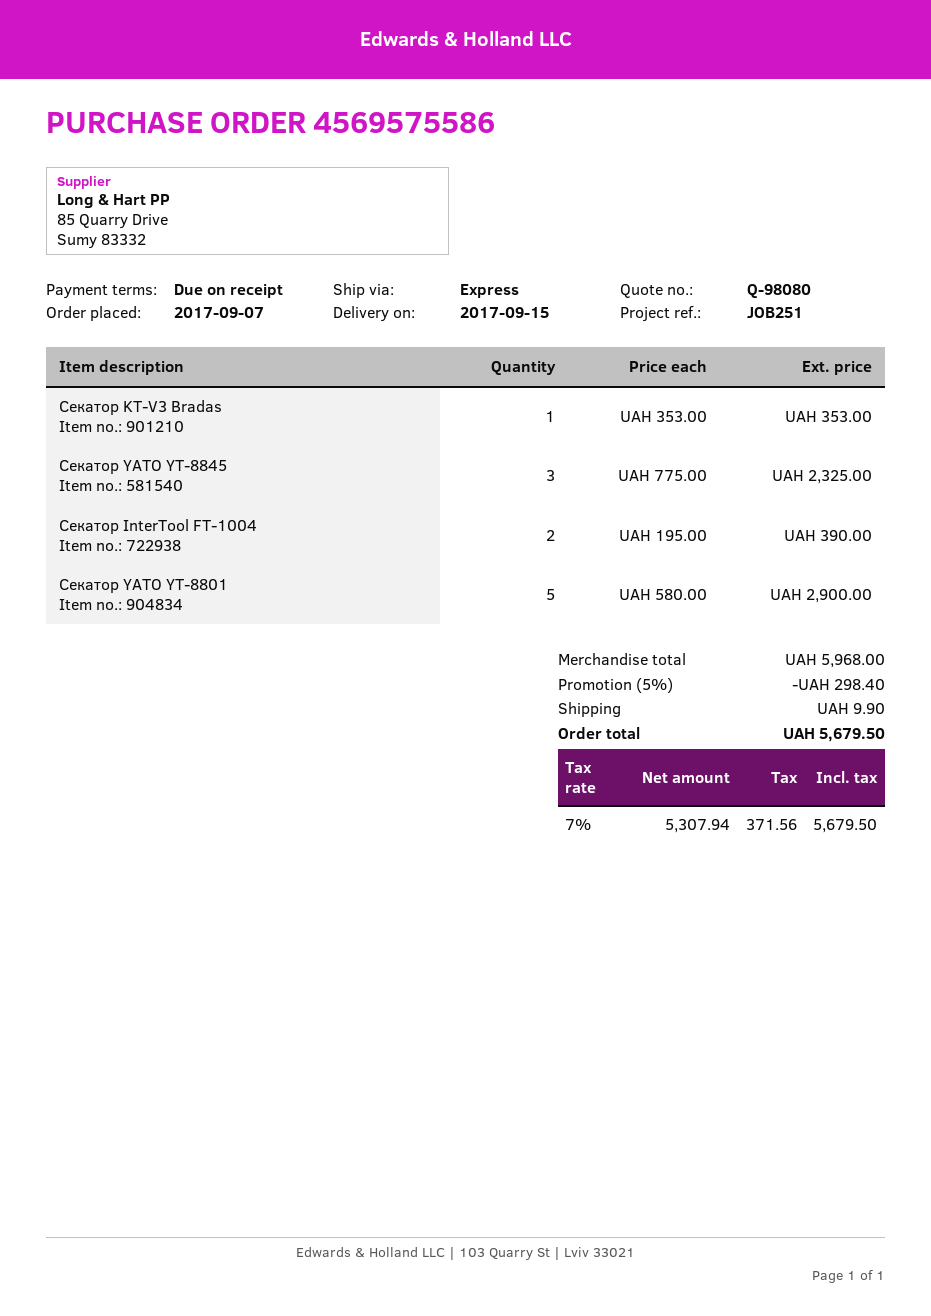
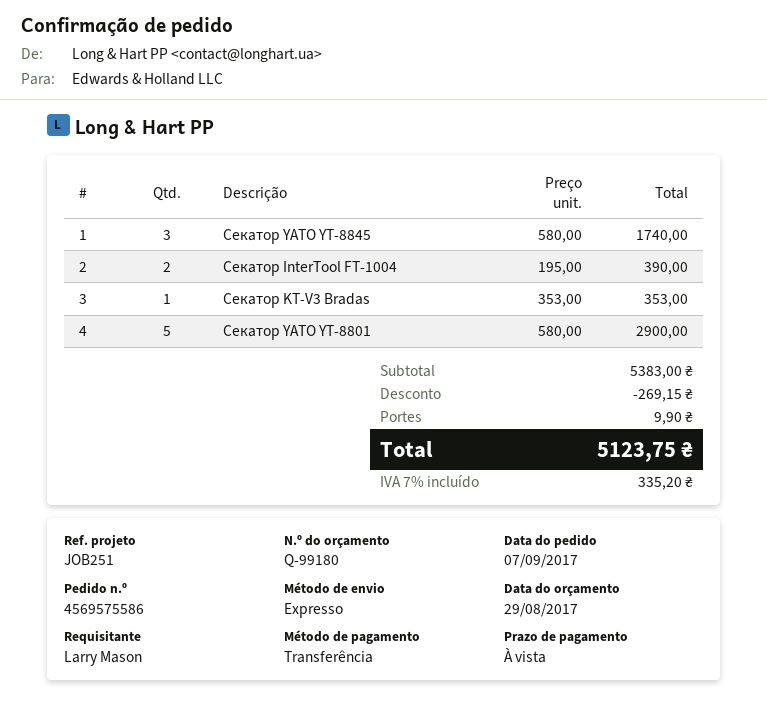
quote number: Q-98080 -> Q-99180
Секатор YATO YT-8845: 3 x 775.00 = 2325.00 -> 3 x 580.00 = 1740.00
subtotal: 5968.00 -> 5383.00
discount: 298.40 -> 269.15
tax: 7% = 371.56 -> 7% = 335.20
total: 5679.50 -> 5123.75

